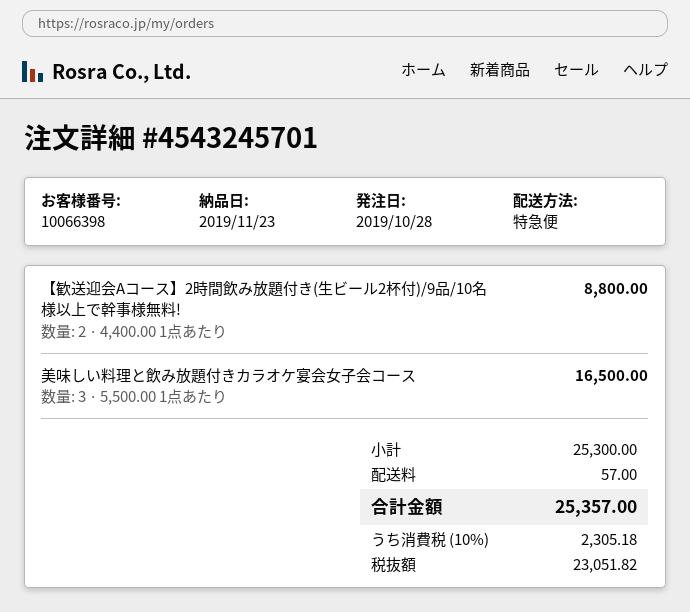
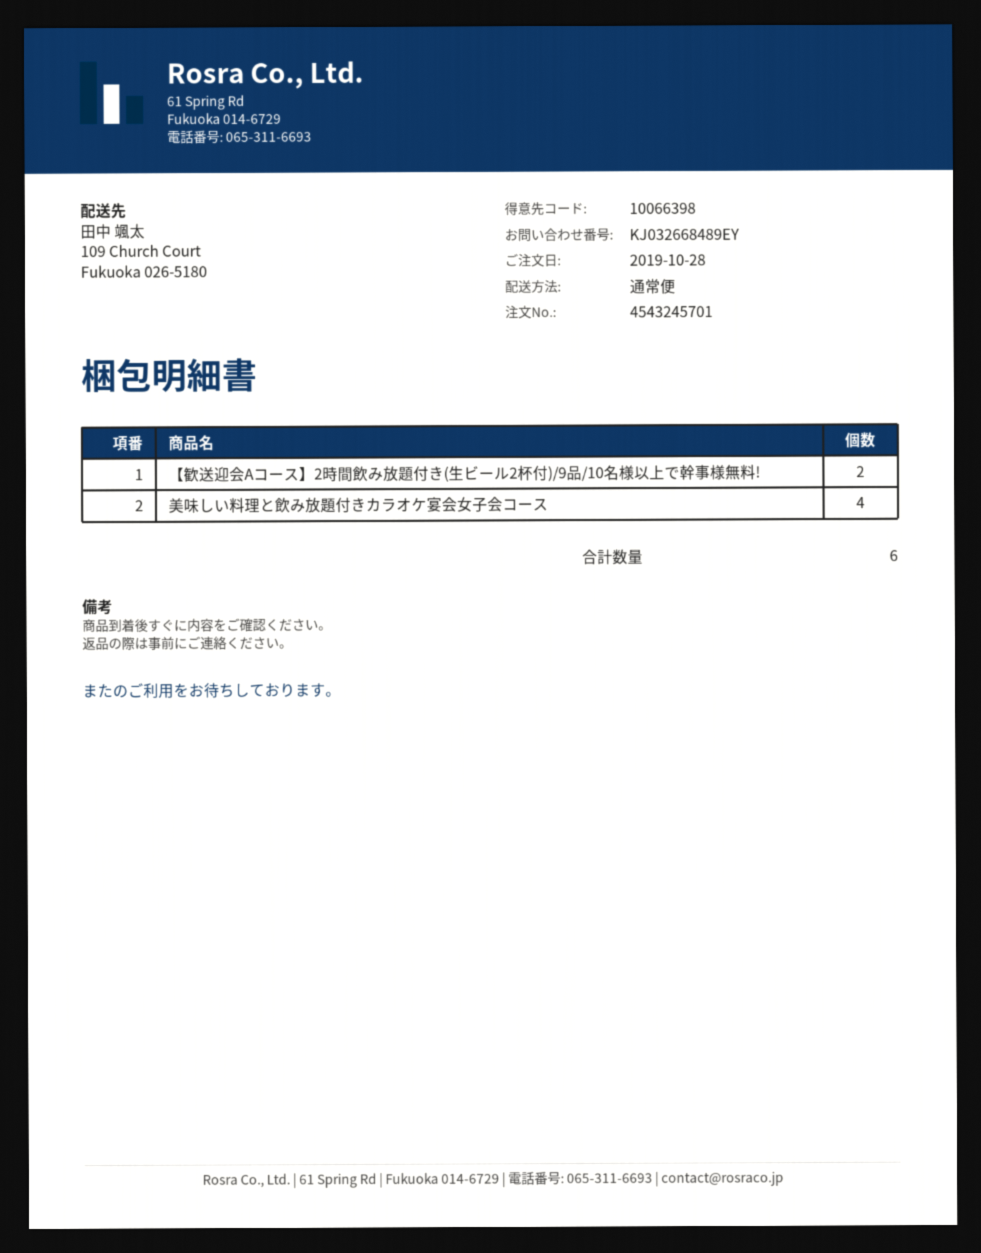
shipping method: express -> standard
美味しい料理と飲み放題付きカラオケ宴会女子会コース: 3 -> 4

